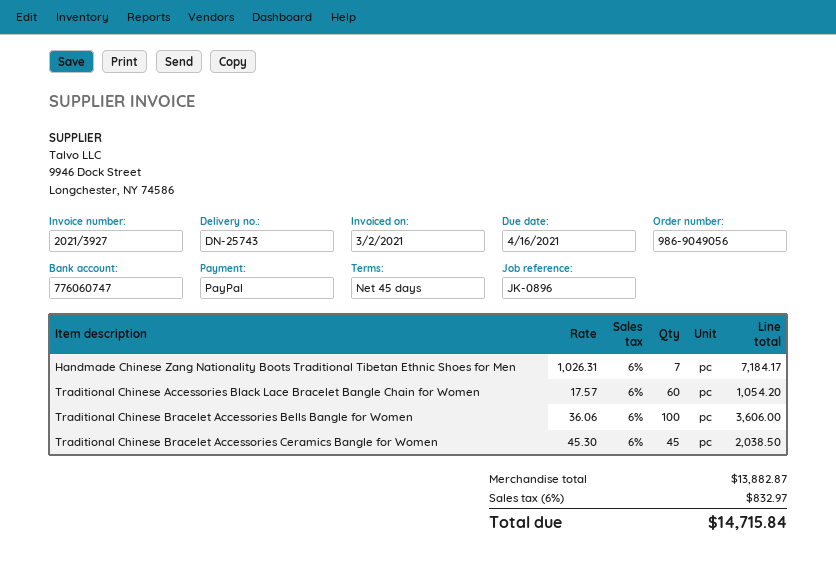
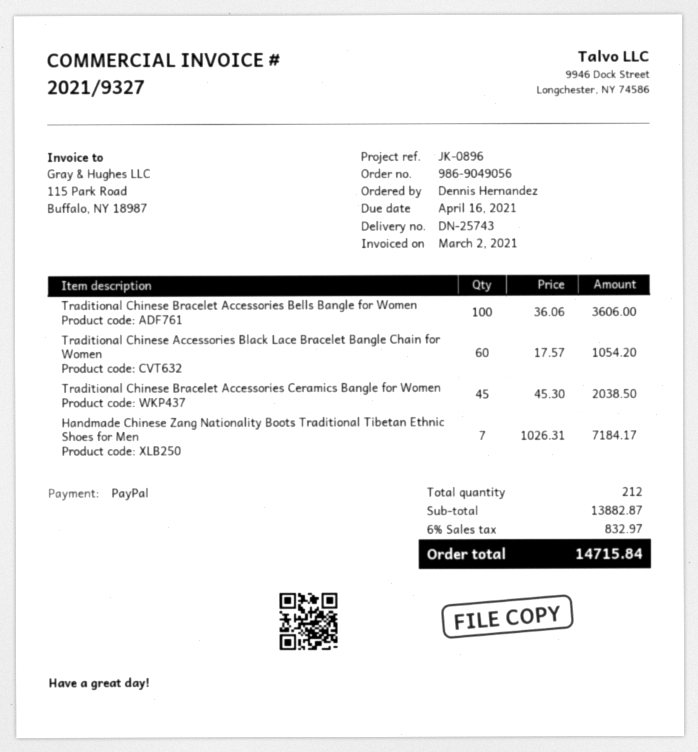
invoice number: 2021/3927 -> 2021/9327

